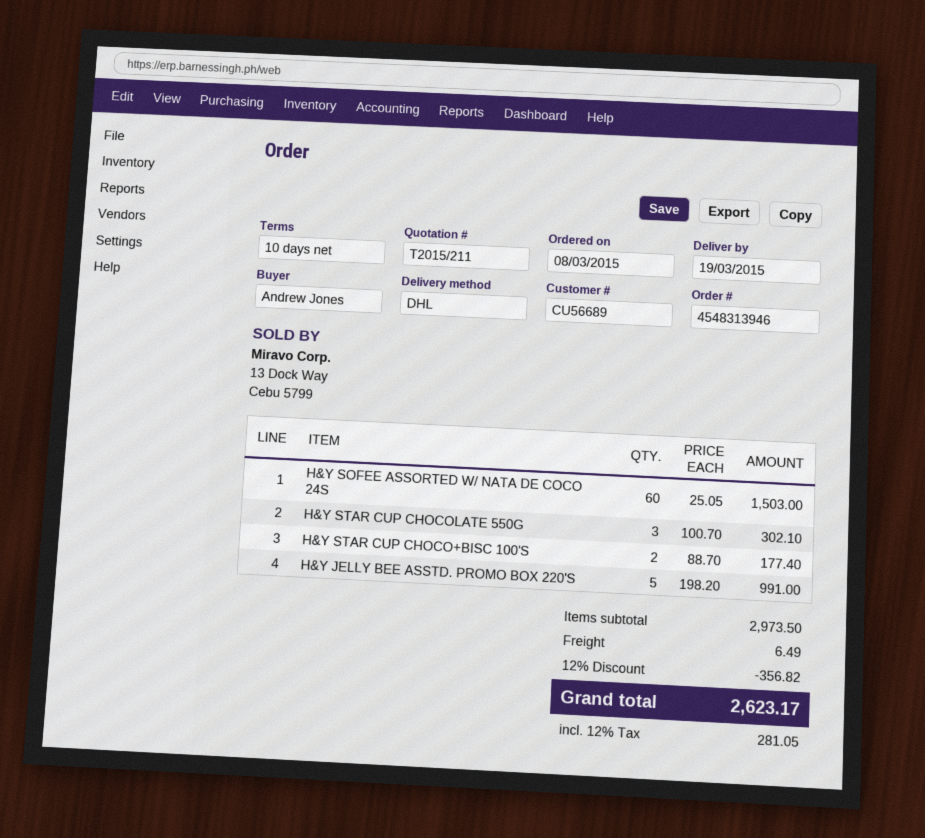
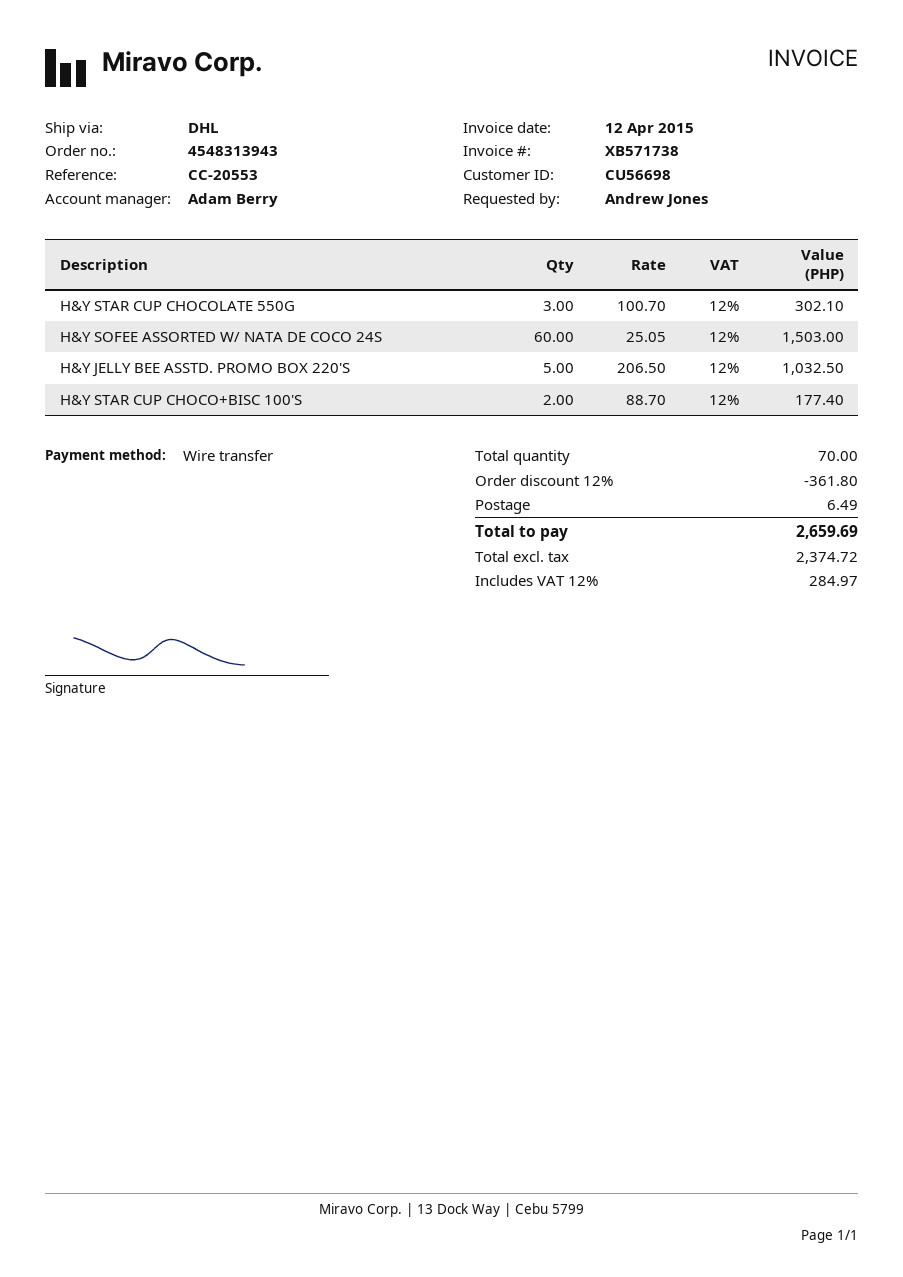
order number: 4548313946 -> 4548313943
customer number: CU56689 -> CU56698
H&Y JELLY BEE ASSTD. PROMO BOX 220'S: 5 x 198.20 = 991.00 -> 5 x 206.50 = 1032.50
discount: 12% = 356.82 -> 12% = 361.80
tax: 12% = 281.05 -> 12% = 284.97
total: 2623.17 -> 2659.69

